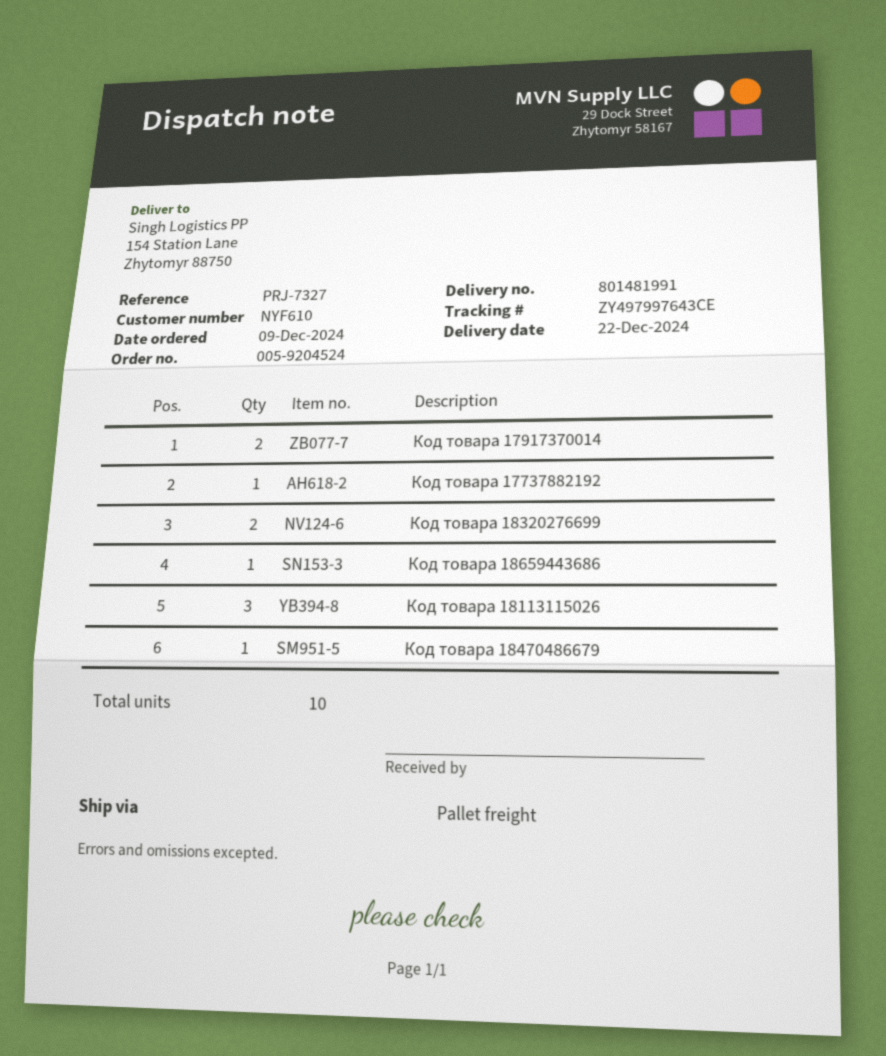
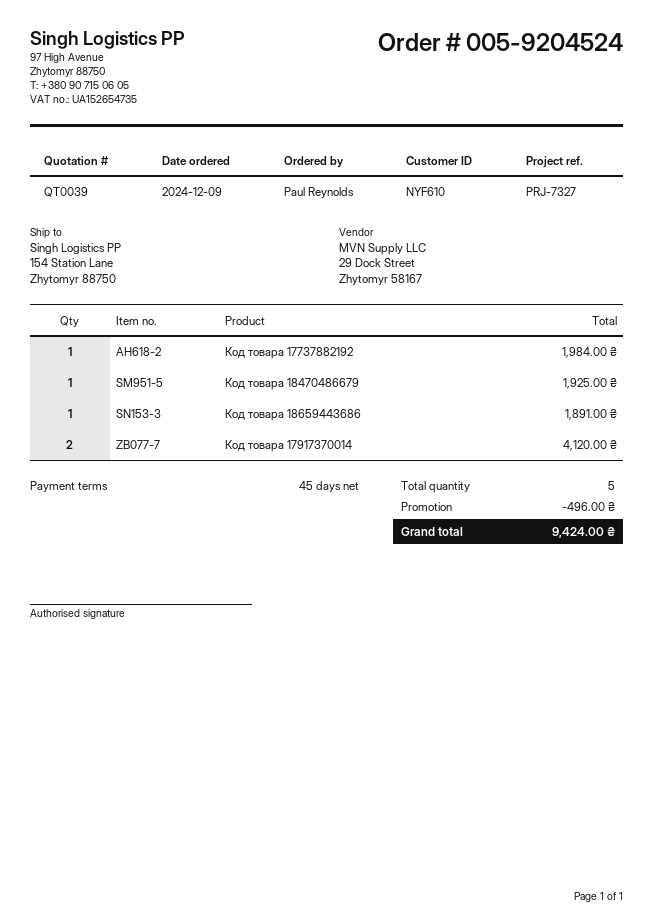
Код товара 18320276699: 2 -> none
Код товара 18113115026: 3 -> none
total quantity: 10 -> 5

